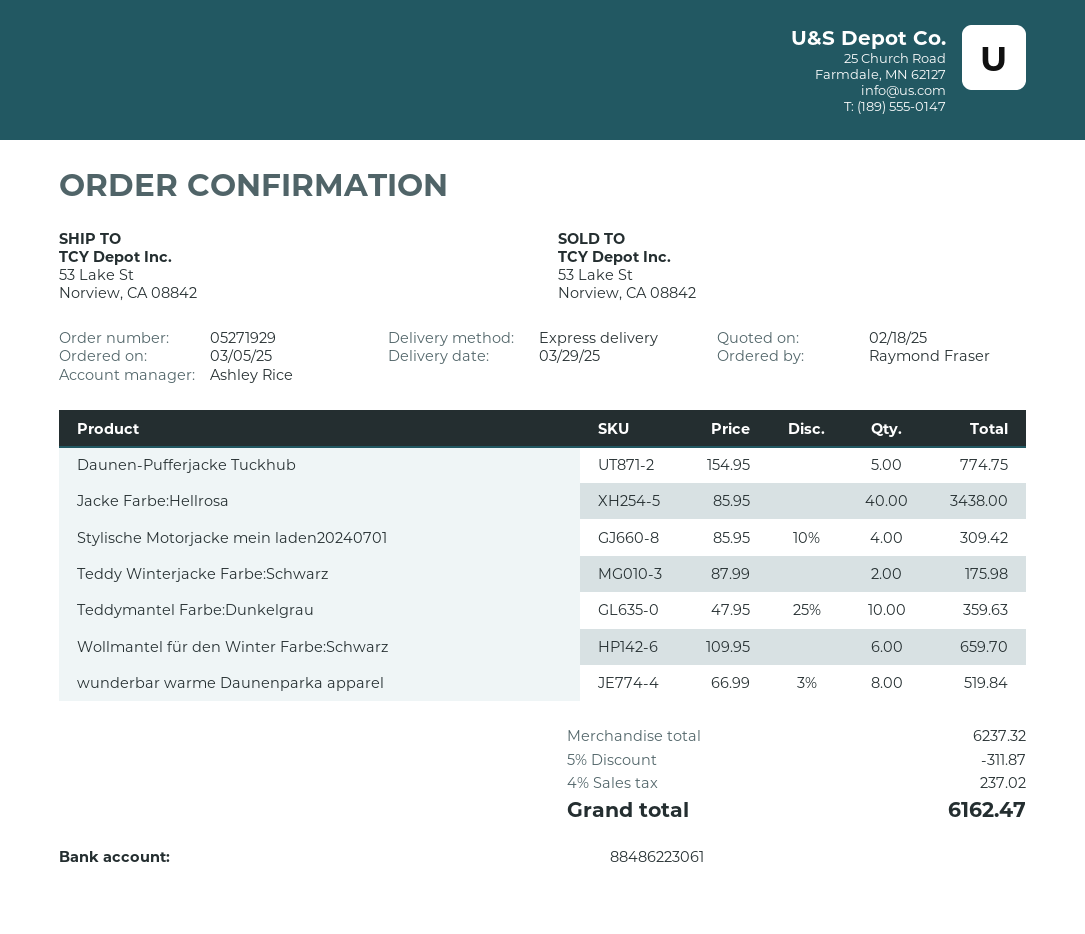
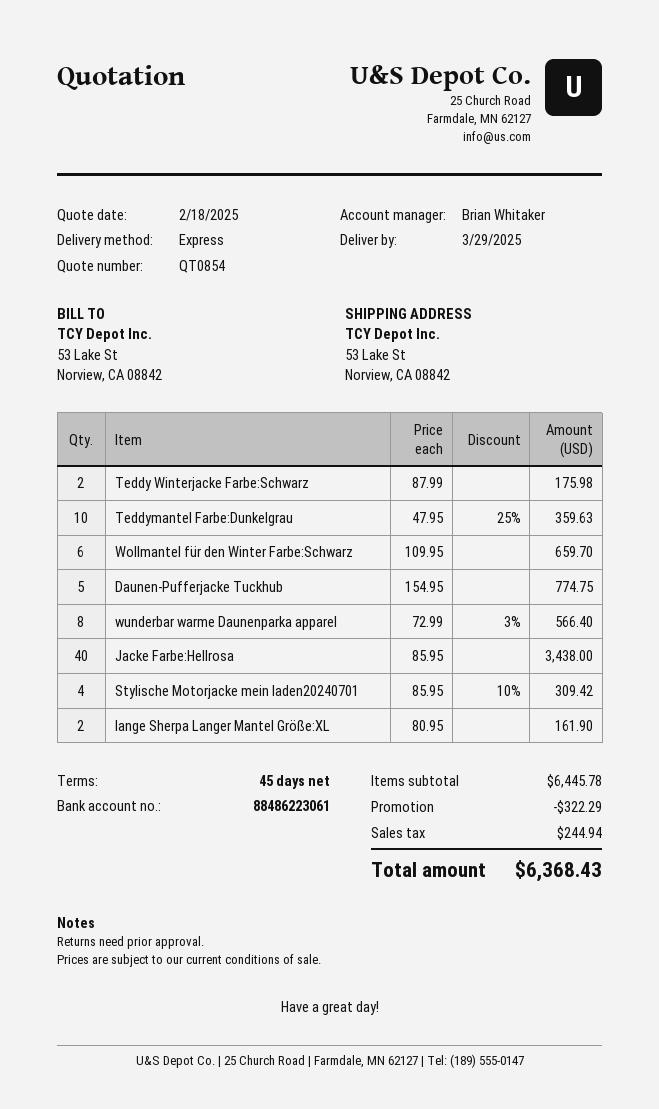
sales rep: Ashley Rice -> Brian Whitaker
wunderbar warme Daunenparka apparel: 8 x 66.99 - 3% = 519.84 -> 8 x 72.99 - 3% = 566.40
lange Sherpa Langer Mantel Größe:XL: none -> 2 x 80.95 = 161.90
subtotal: 6237.32 -> 6445.78
discount: 311.87 -> 322.29
tax: 237.02 -> 244.94
total: 6162.47 -> 6368.43

